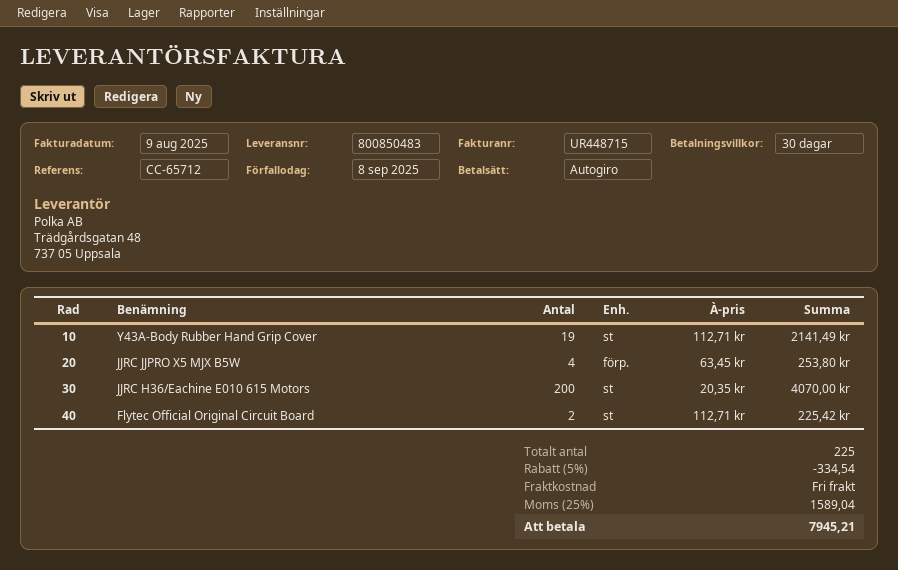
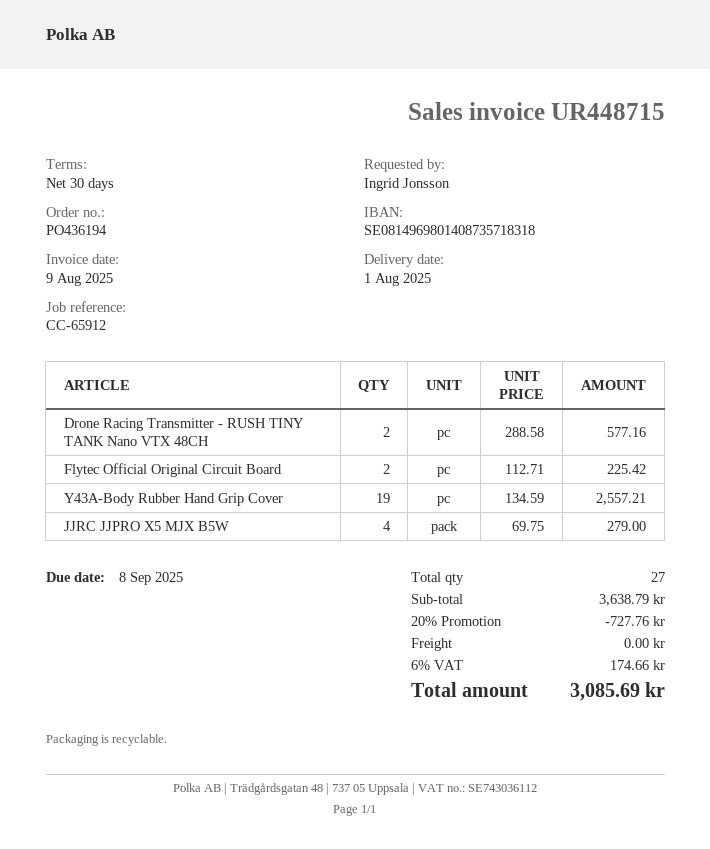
reference: CC-65712 -> CC-65912
Y43A-Body Rubber Hand Grip Cover: 19 x 112.71 = 2141.49 -> 19 x 134.59 = 2557.21
JJRC JJPRO X5 MJX B5W: 4 x 63.45 = 253.80 -> 4 x 69.75 = 279.00
JJRC H36/Eachine E010 615 Motors: 200 x 20.35 = 4070.00 -> none
Drone Racing Transmitter - RUSH TINY TANK Nano VTX 48CH: none -> 2 x 288.58 = 577.16
total quantity: 225 -> 27
discount: 5% = 334.54 -> 20% = 727.76
tax: 25% = 1589.04 -> 6% = 174.66
total: 7945.21 -> 3085.69

